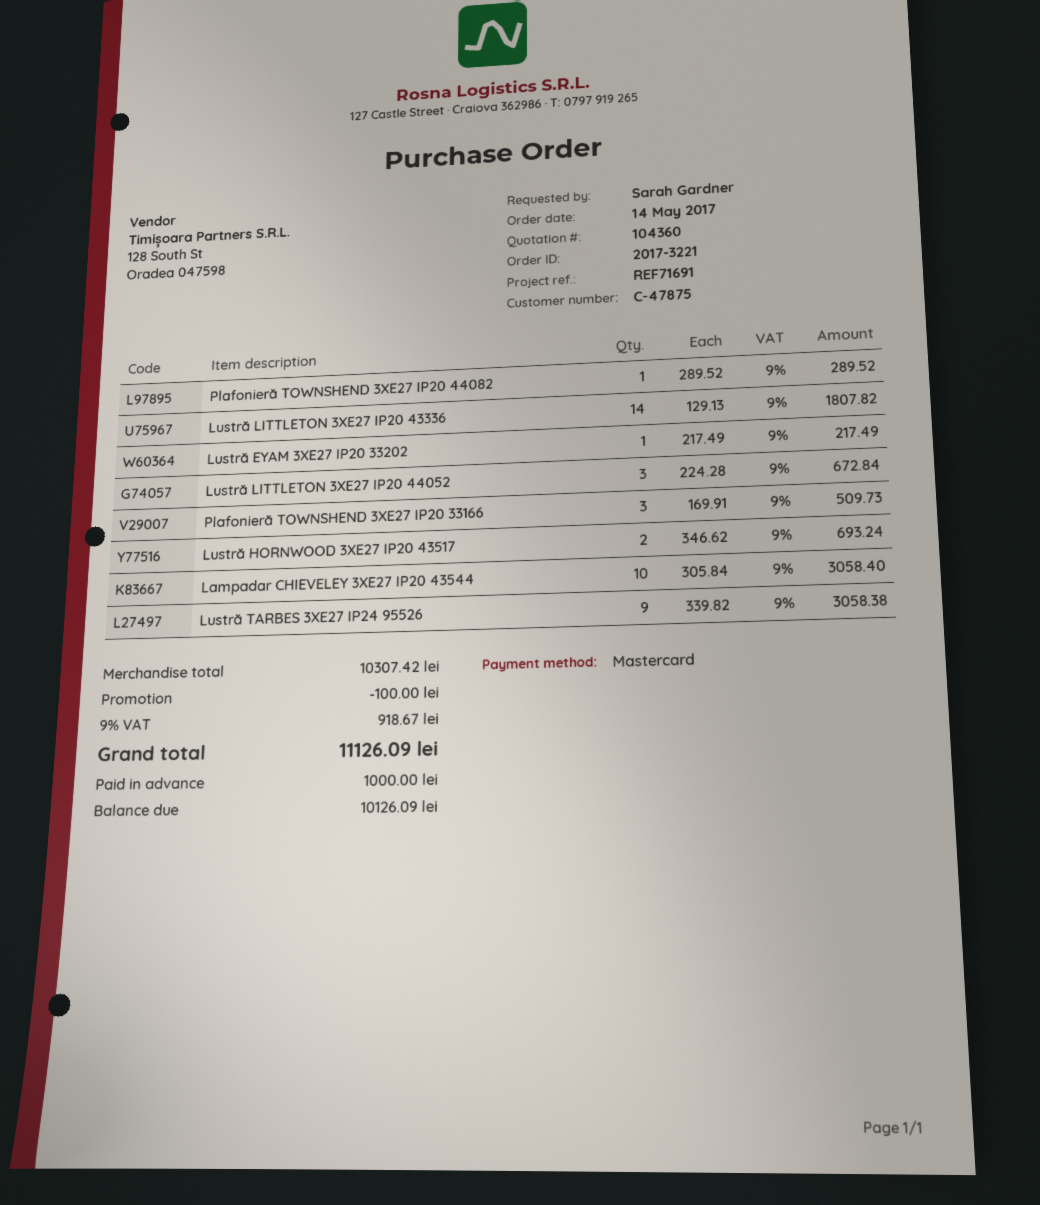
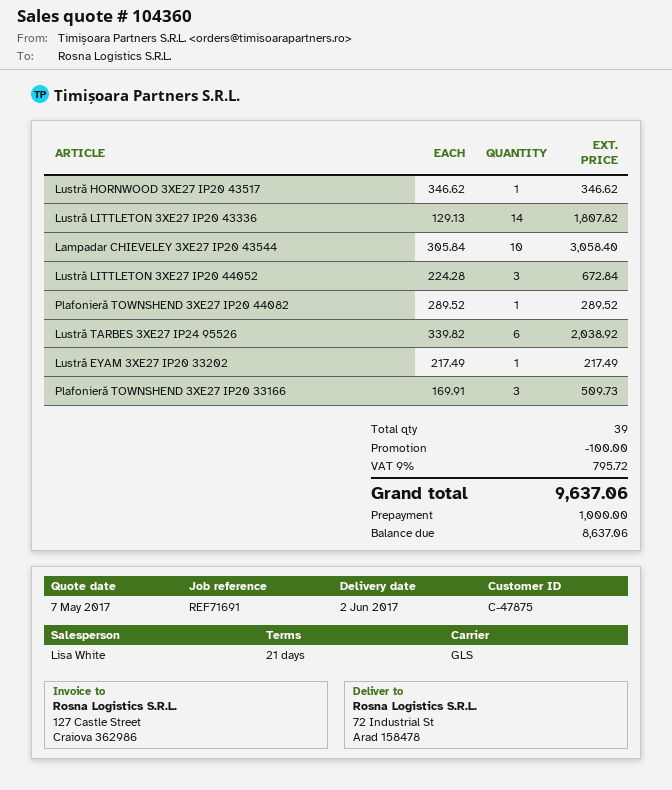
Lustră HORNWOOD 3XE27 IP20 43517: 2 x 346.62 = 693.24 -> 1 x 346.62 = 346.62
Lustră TARBES 3XE27 IP24 95526: 9 x 339.82 = 3058.38 -> 6 x 339.82 = 2038.92
tax: 9% = 918.67 -> 9% = 795.72
total: 11126.09 -> 9637.06
balance: 10126.09 -> 8637.06

